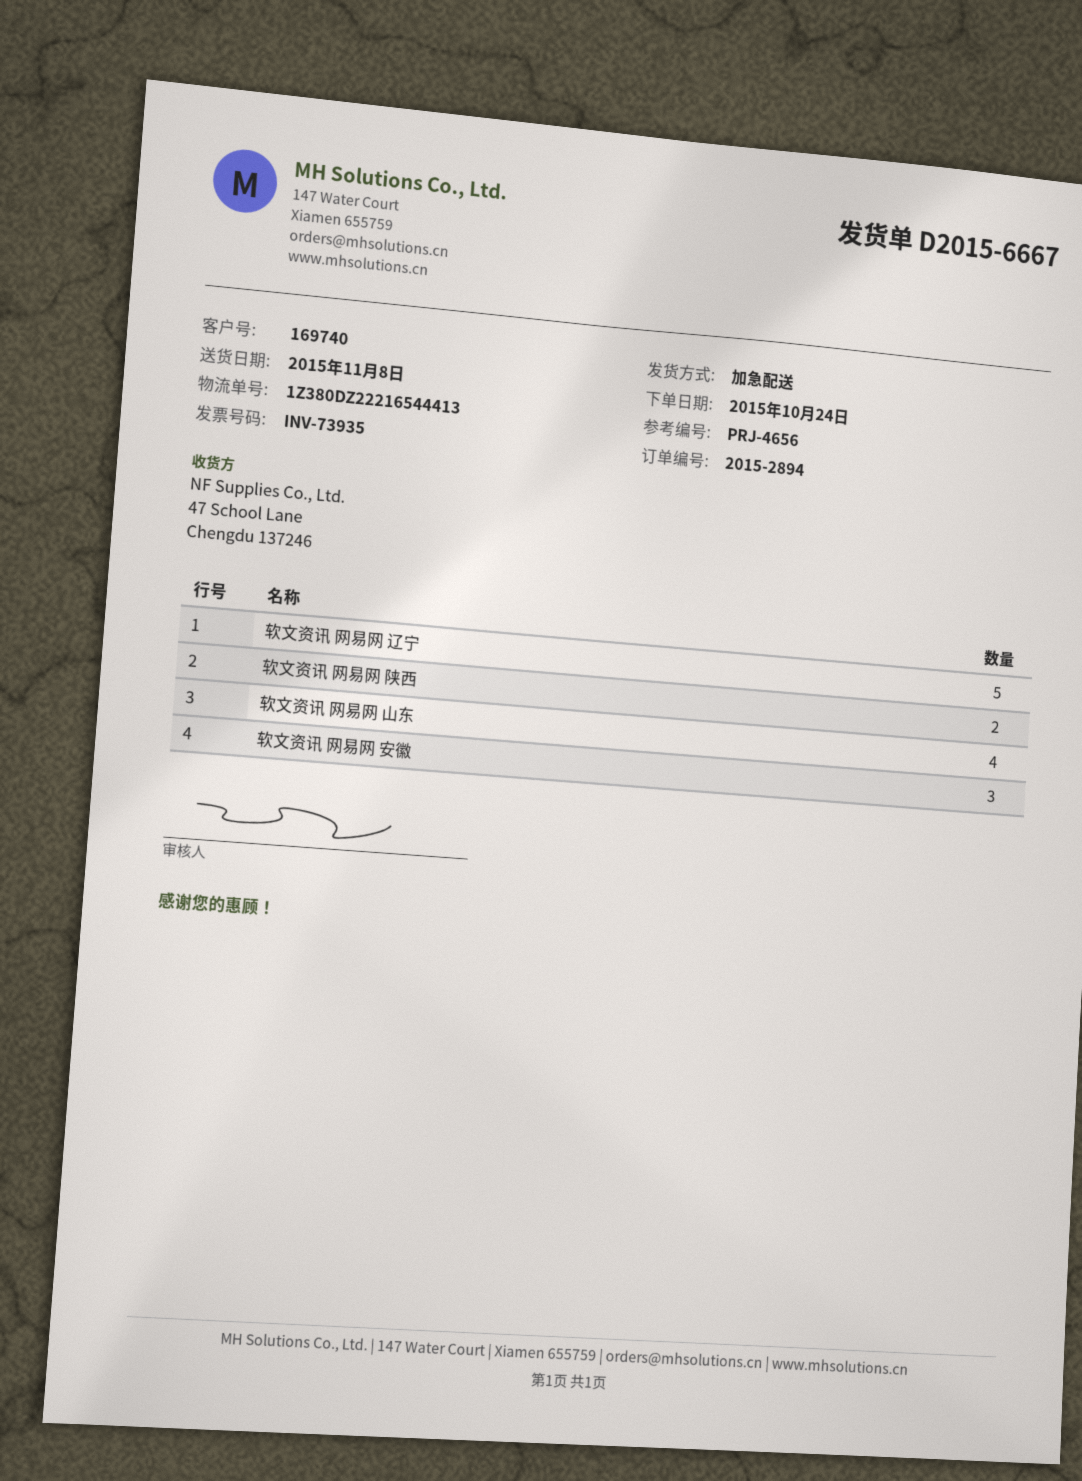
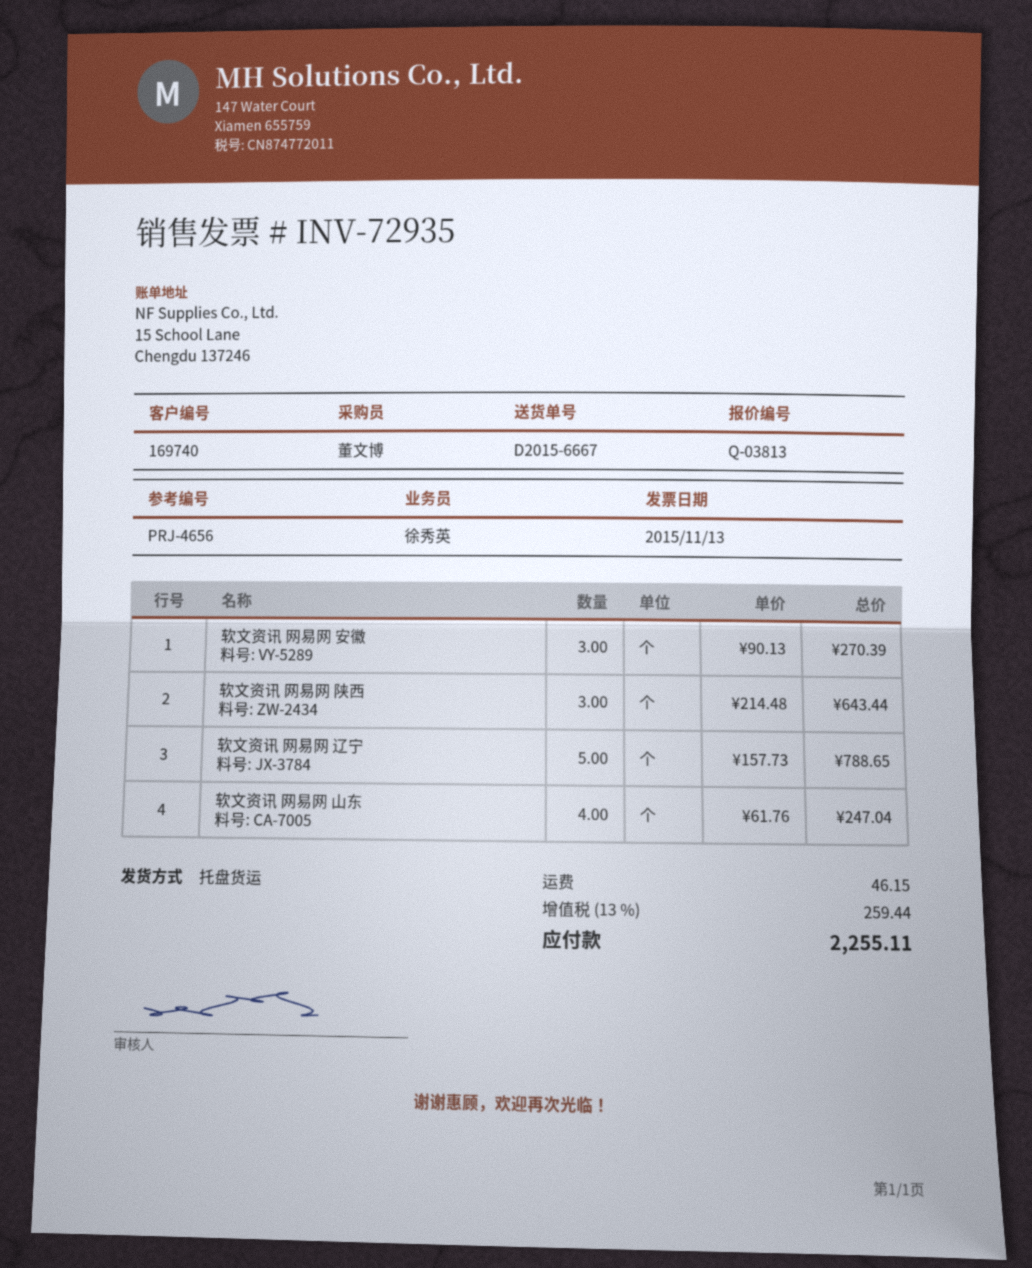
invoice number: INV-73935 -> INV-72935
shipping method: express -> pallet freight
软文资讯 网易网 陕西: 2 -> 3

